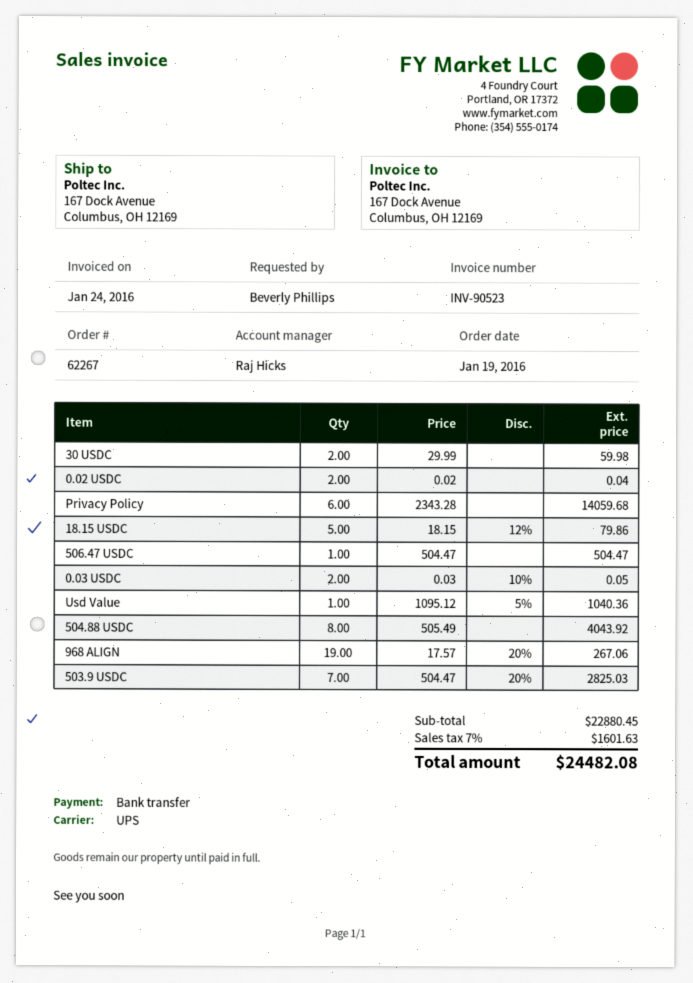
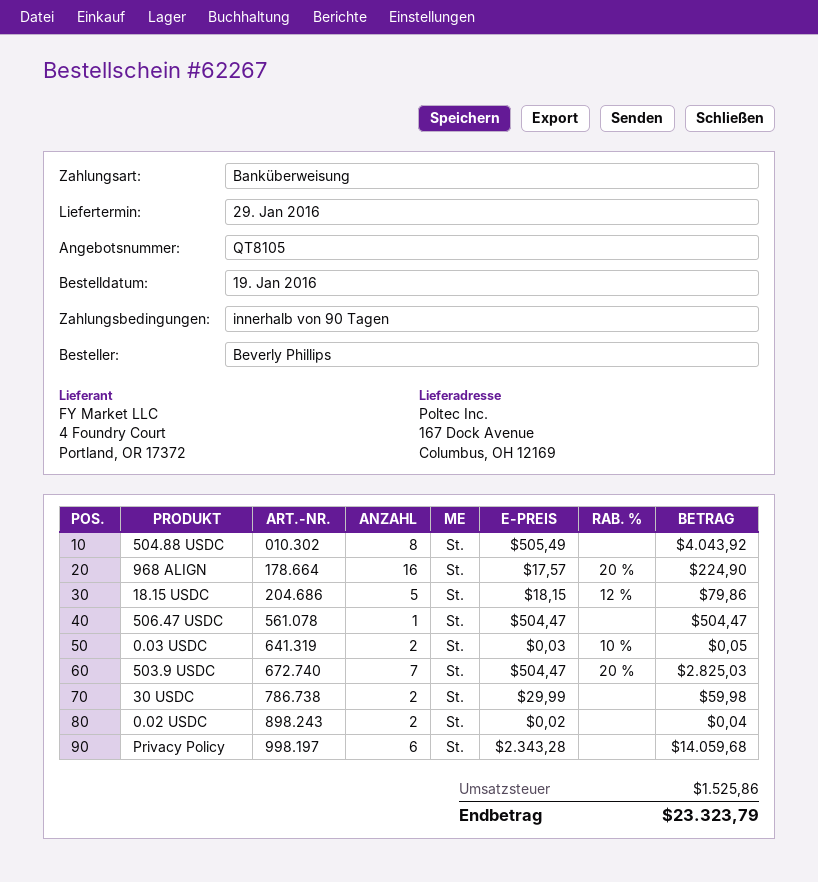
Usd Value: 1 x 1095.12 - 5% = 1040.36 -> none
968 ALIGN: 19 x 17.57 - 20% = 267.06 -> 16 x 17.57 - 20% = 224.90
tax: 1601.63 -> 1525.86
total: 24482.08 -> 23323.79

